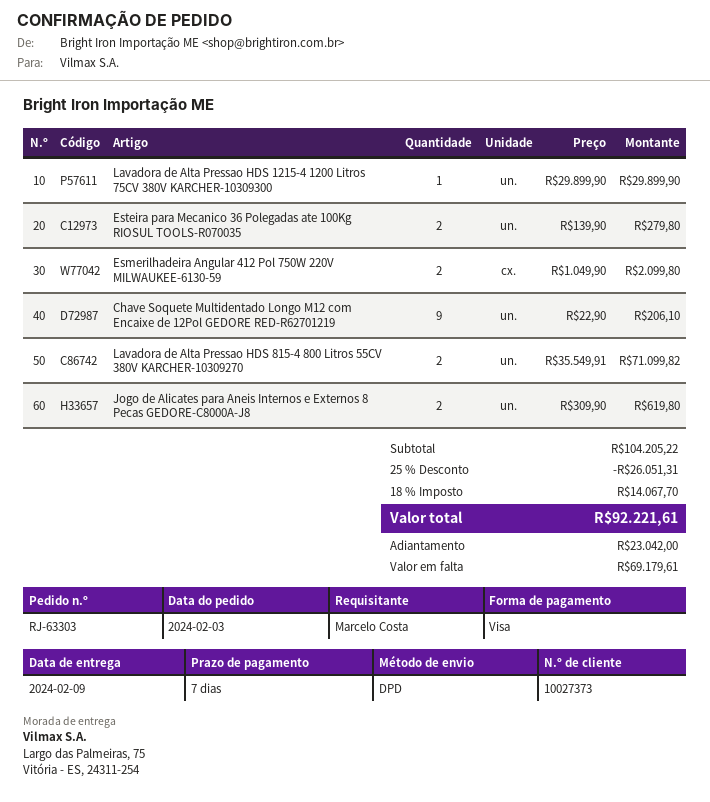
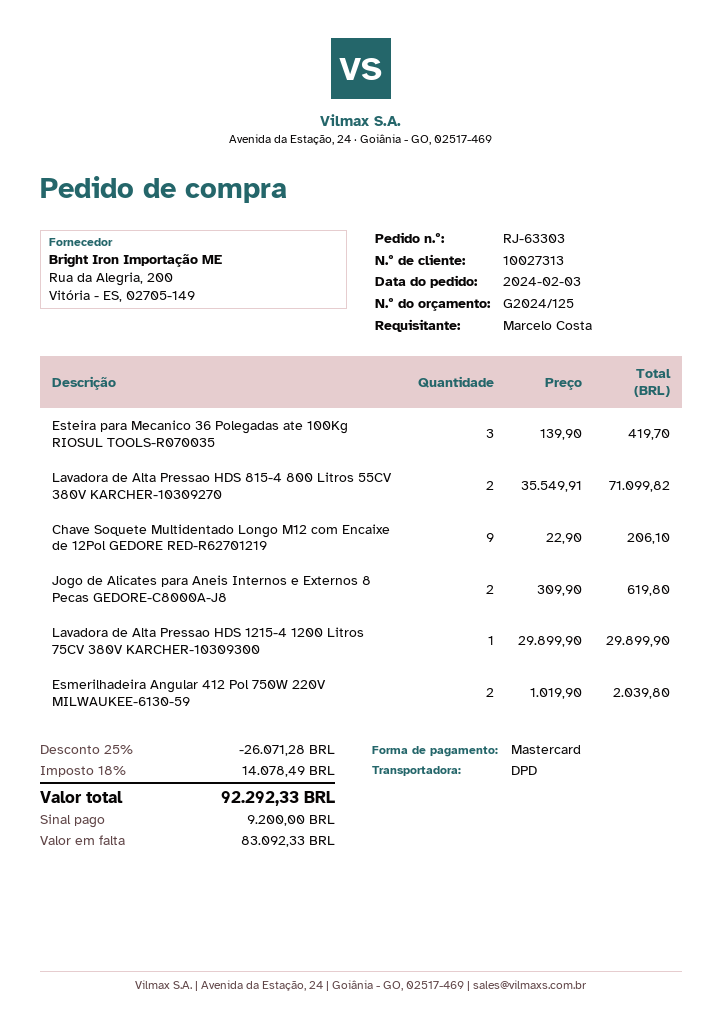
customer number: 10027373 -> 10027313
payment method: Visa -> Mastercard
Esteira para Mecanico 36 Polegadas ate 100Kg RIOSUL TOOLS-R070035: 2 x 139.90 = 279.80 -> 3 x 139.90 = 419.70
Esmerilhadeira Angular 412 Pol 750W 220V MILWAUKEE-6130-59: 2 x 1049.90 = 2099.80 -> 2 x 1019.90 = 2039.80
discount: 25% = 26051.31 -> 25% = 26071.28
tax: 18% = 14067.70 -> 18% = 14078.49
total: 92221.61 -> 92292.33
deposit: 23042.00 -> 9200.00
balance: 69179.61 -> 83092.33

